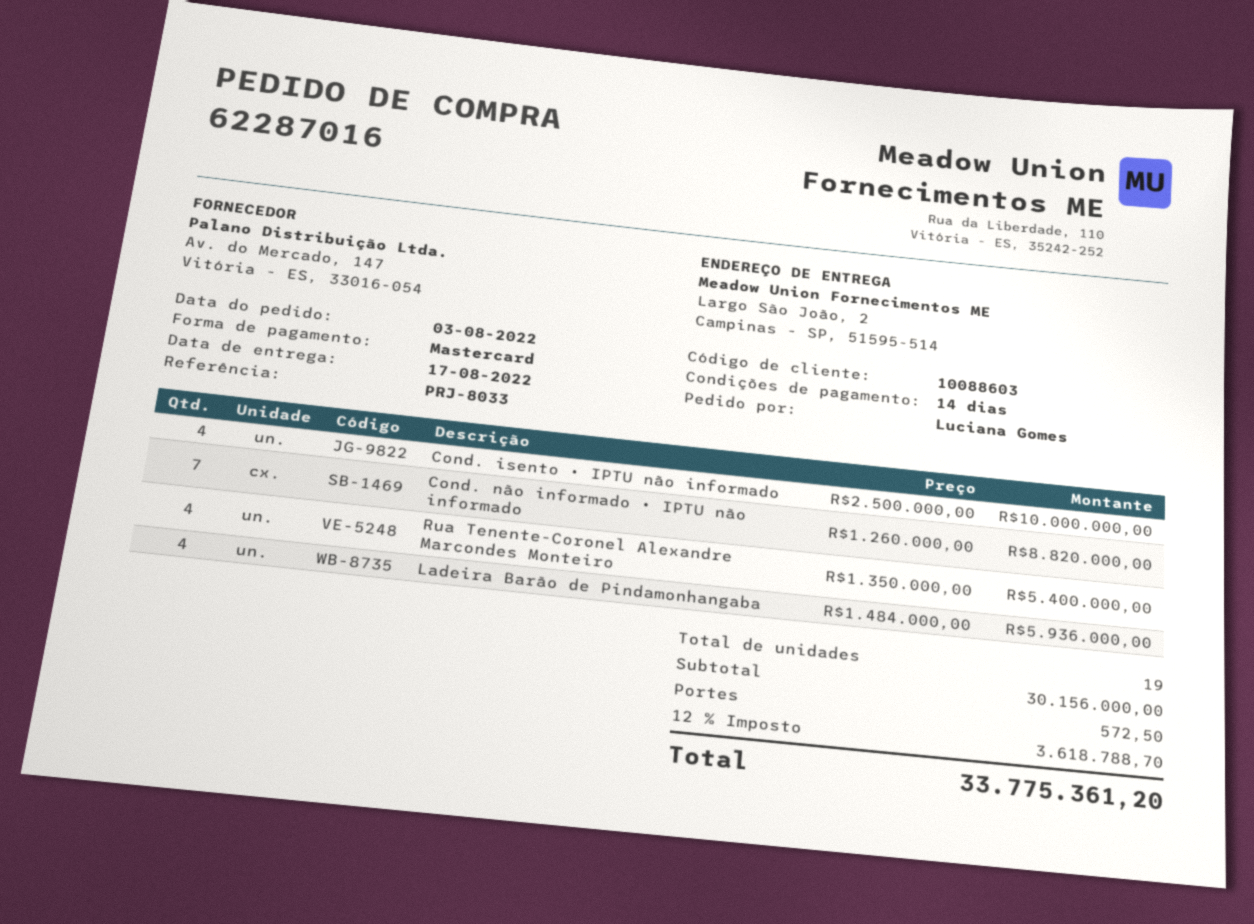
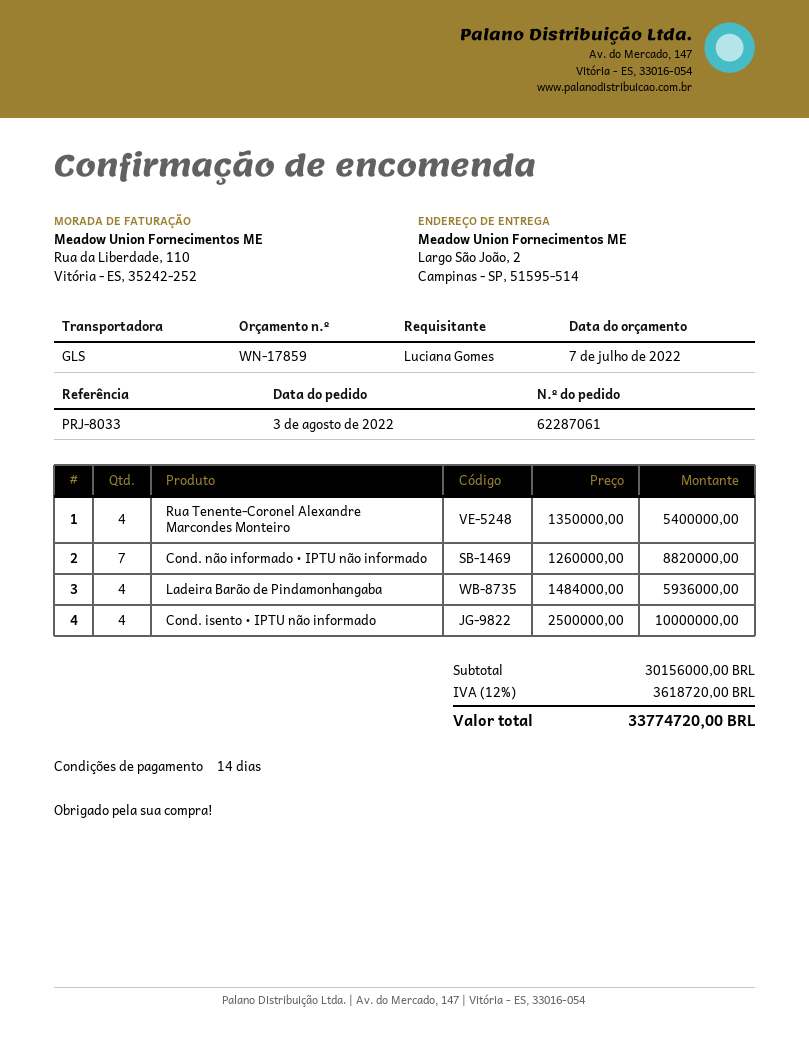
order number: 62287016 -> 62287061
shipping: 572.50 -> none
tax: 12% = 3618788.70 -> 12% = 3618720.00
total: 33775361.20 -> 33774720.00

